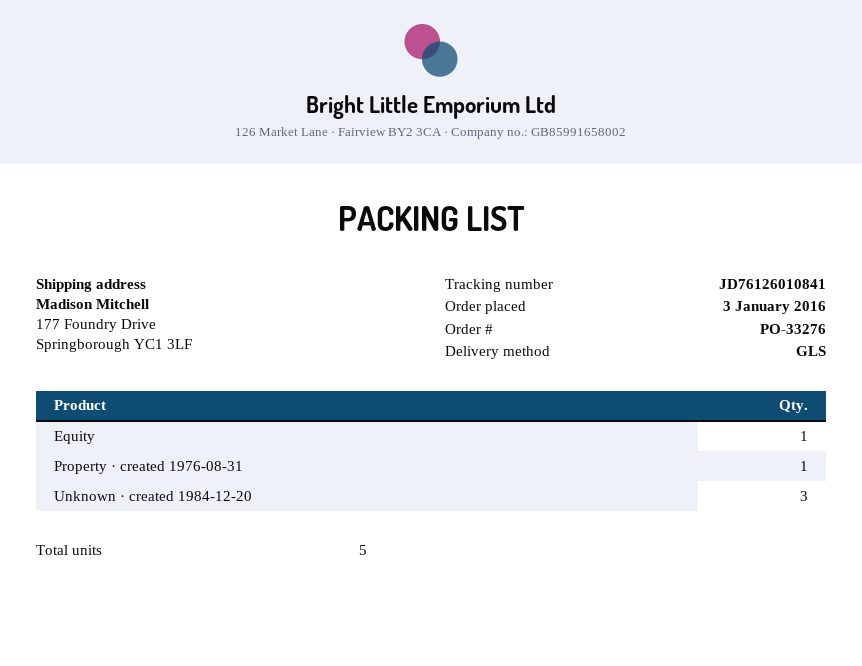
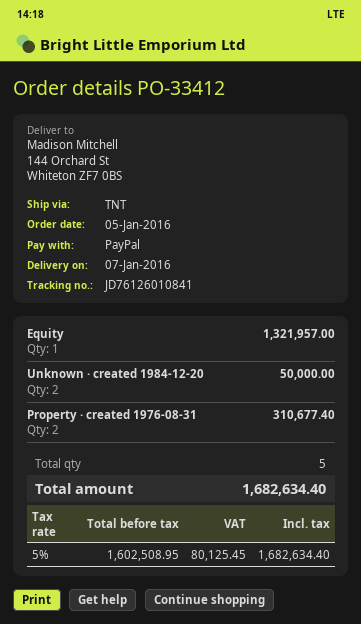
order number: PO-33276 -> PO-33412
order date: 2016-01-03 -> 2016-01-05
shipping method: GLS -> TNT
ship to: 177 Foundry Drive, Springborough YC1 3LF -> 144 Orchard St, Whiteton ZF7 0BS
Property · created 1976-08-31: 1 -> 2
Unknown · created 1984-12-20: 3 -> 2

